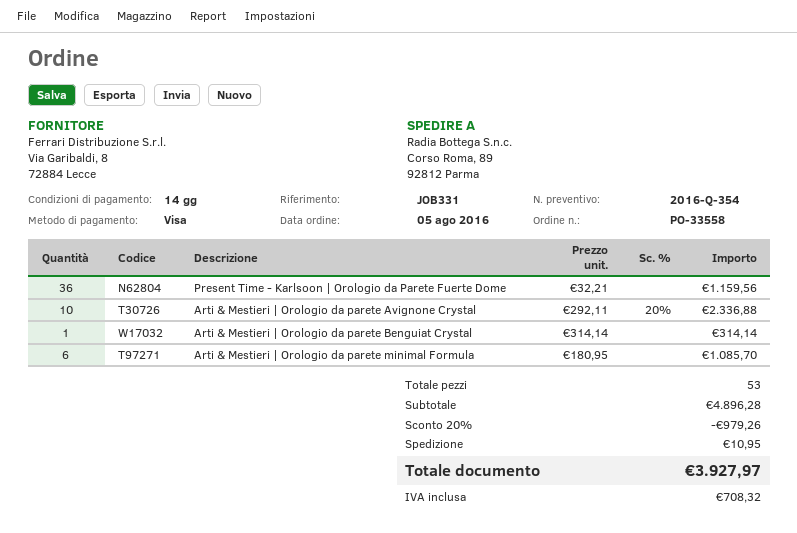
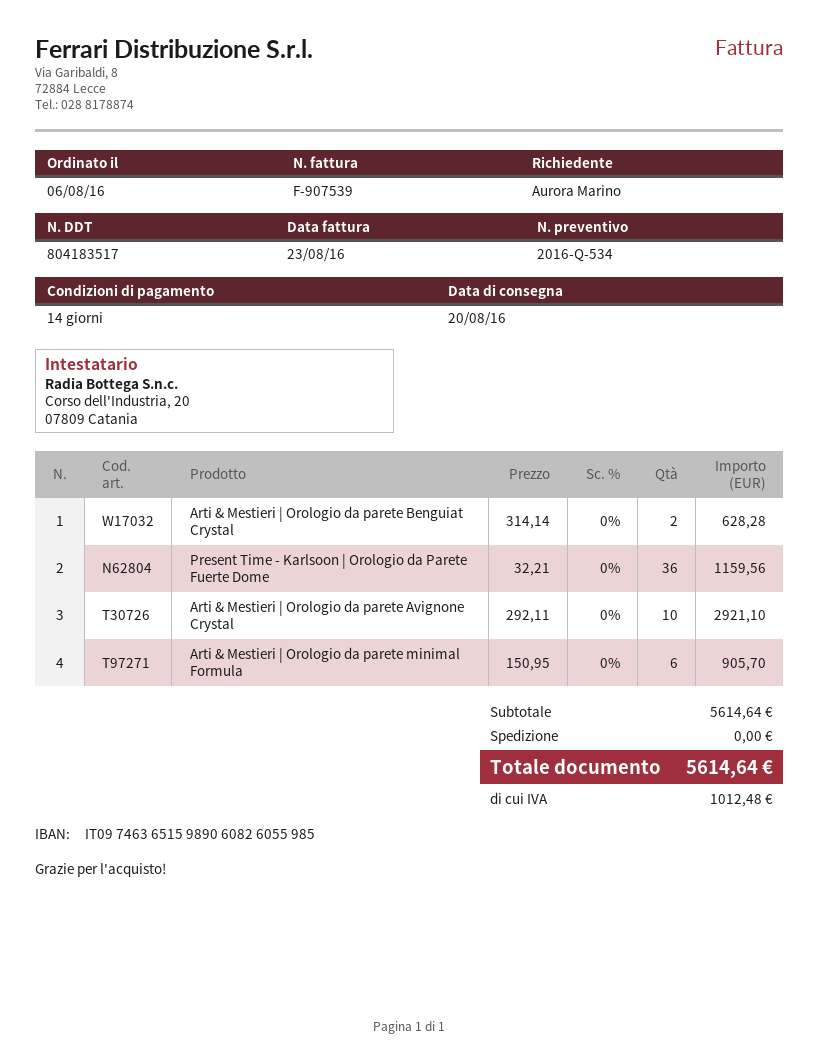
quote number: 2016-Q-354 -> 2016-Q-534
order date: 2016-08-05 -> 2016-08-06
Arti & Mestieri | Orologio da parete Avignone Crystal: 10 x 292.11 - 20% = 2336.88 -> 10 x 292.11 = 2921.10
Arti & Mestieri | Orologio da parete Benguiat Crystal: 1 x 314.14 = 314.14 -> 2 x 314.14 = 628.28
Arti & Mestieri | Orologio da parete minimal Formula: 6 x 180.95 = 1085.70 -> 6 x 150.95 = 905.70
subtotal: 4896.28 -> 5614.64
discount: 20% = 979.26 -> none
shipping: 10.95 -> 0.00
tax: 708.32 -> 1012.48
total: 3927.97 -> 5614.64

